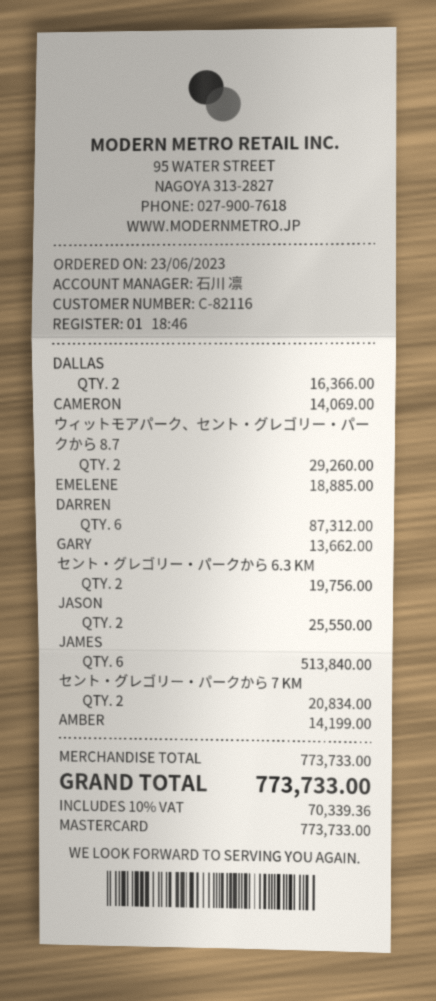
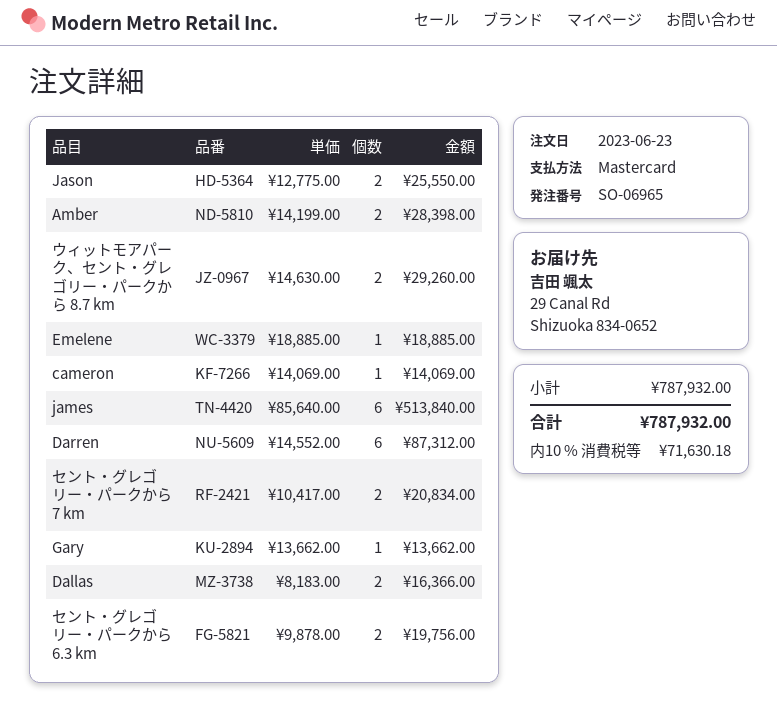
AMBER: 1 for 14199.00 -> 2 for 28398.00
subtotal: 773733.00 -> 787932.00
tax: 10% = 70339.36 -> 10% = 71630.18
total: 773733.00 -> 787932.00

